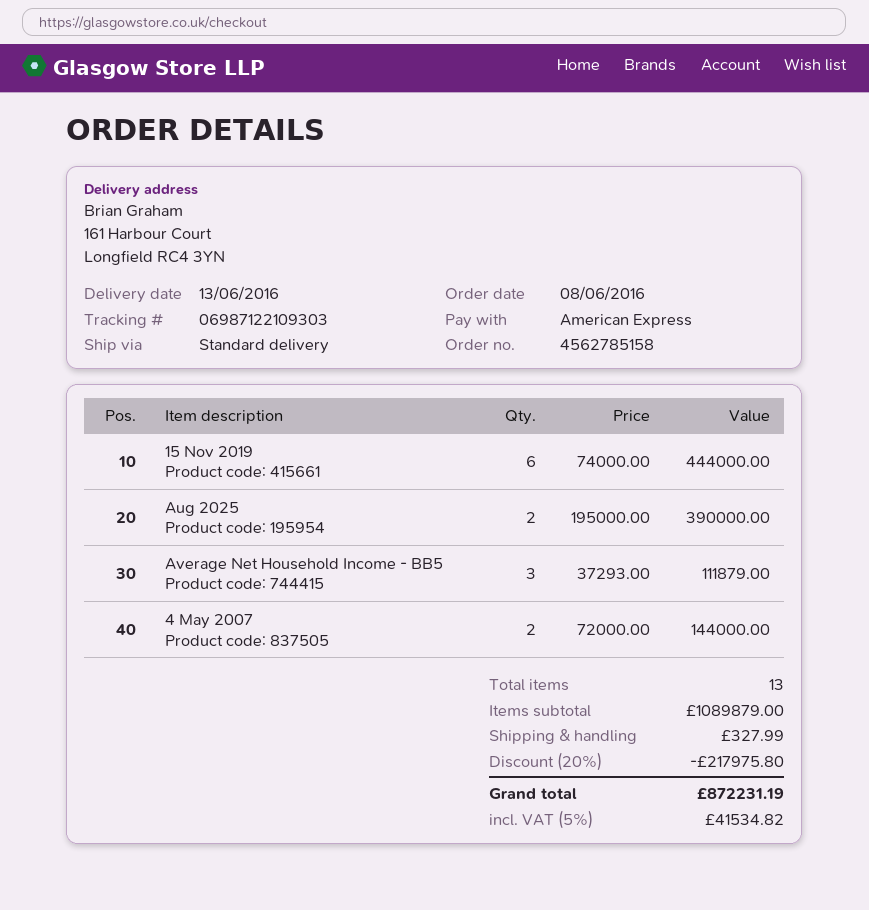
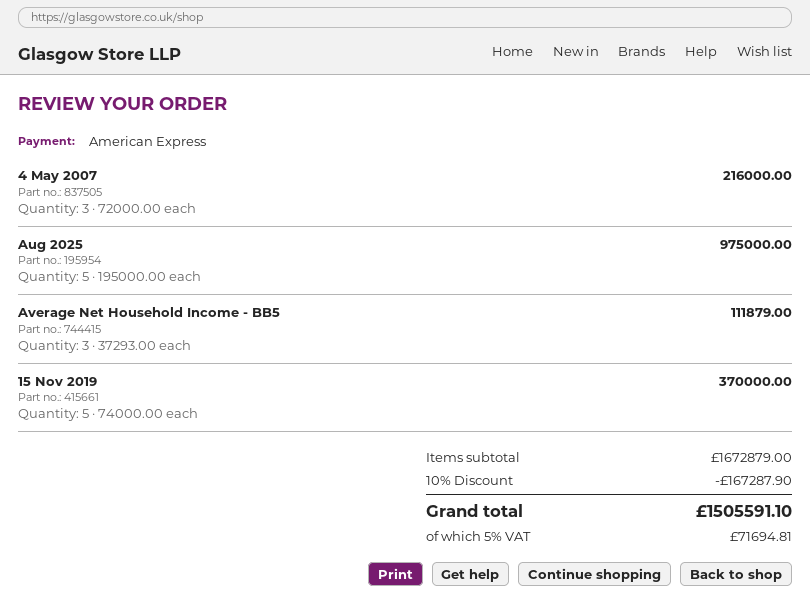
15 Nov 2019: 6 x 74000.00 = 444000.00 -> 5 x 74000.00 = 370000.00
Aug 2025: 2 x 195000.00 = 390000.00 -> 5 x 195000.00 = 975000.00
4 May 2007: 2 x 72000.00 = 144000.00 -> 3 x 72000.00 = 216000.00
subtotal: 1089879.00 -> 1672879.00
discount: 20% = 217975.80 -> 10% = 167287.90
shipping: 327.99 -> none
tax: 5% = 41534.82 -> 5% = 71694.81
total: 872231.19 -> 1505591.10

